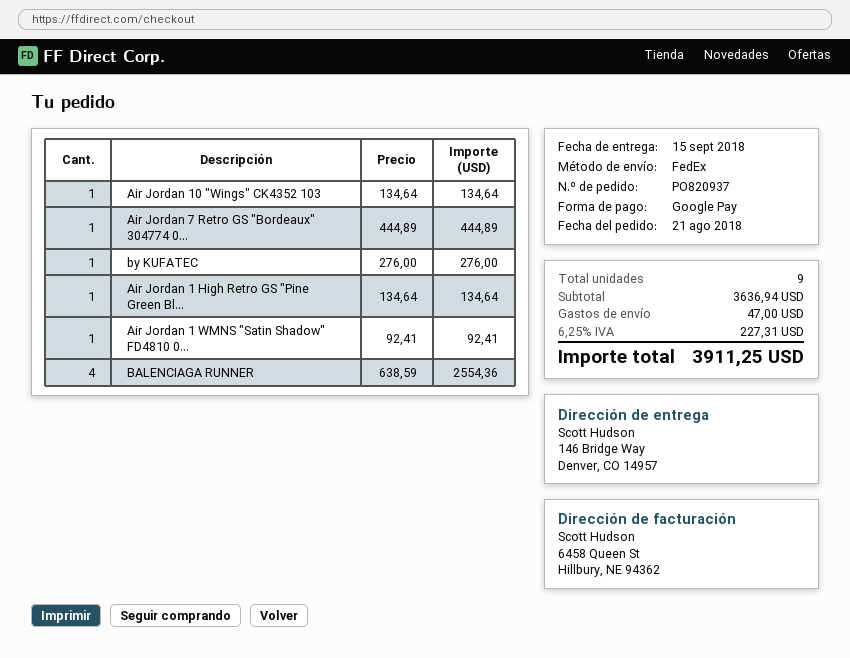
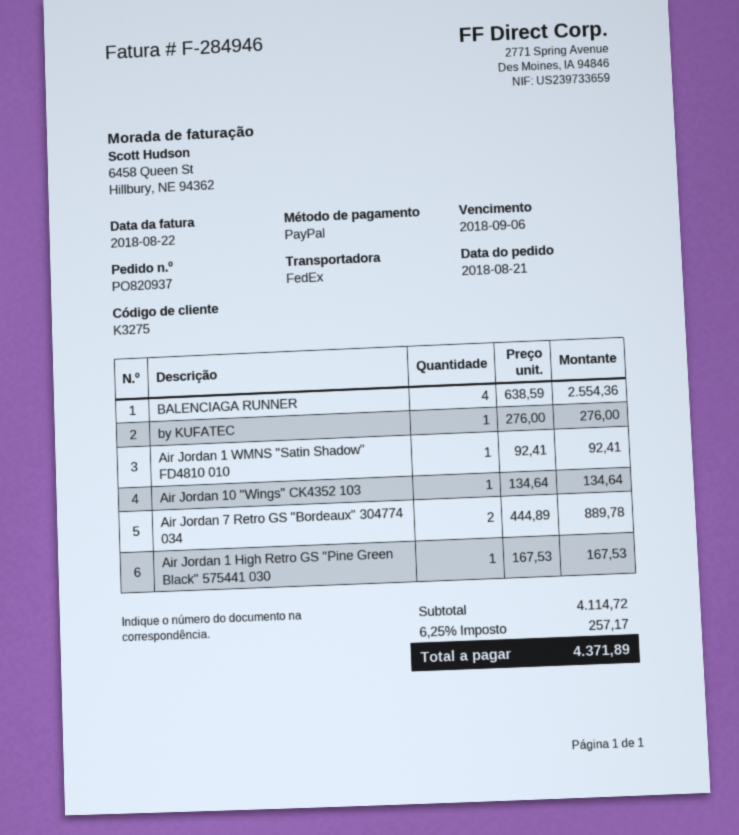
payment method: Google Pay -> PayPal
Air Jordan 7 Retro GS "Bordeaux" 304774 0...: 1 x 444.89 = 444.89 -> 2 x 444.89 = 889.78
Air Jordan 1 High Retro GS "Pine Green Bl...: 1 x 134.64 = 134.64 -> 1 x 167.53 = 167.53
subtotal: 3636.94 -> 4114.72
shipping: 47.00 -> none
tax: 6.25% = 227.31 -> 6.25% = 257.17
total: 3911.25 -> 4371.89

